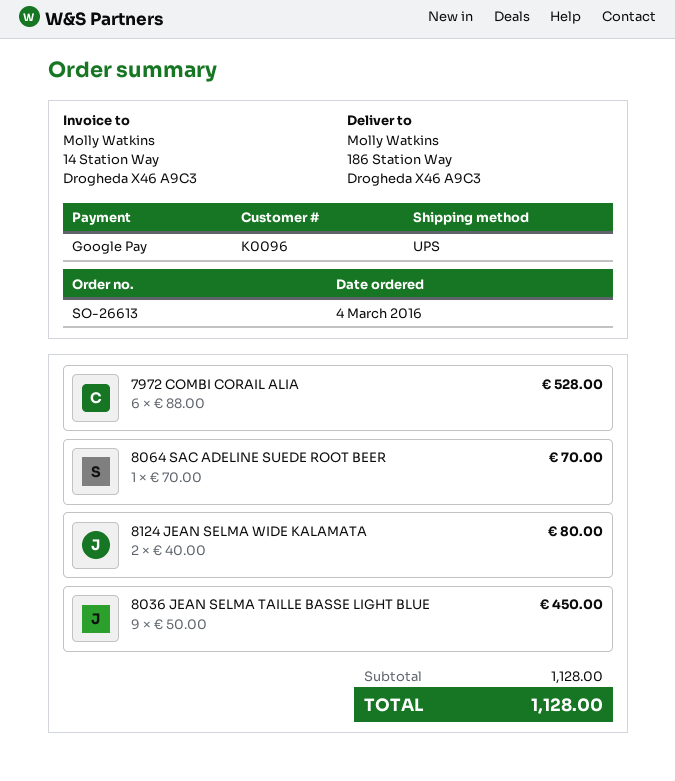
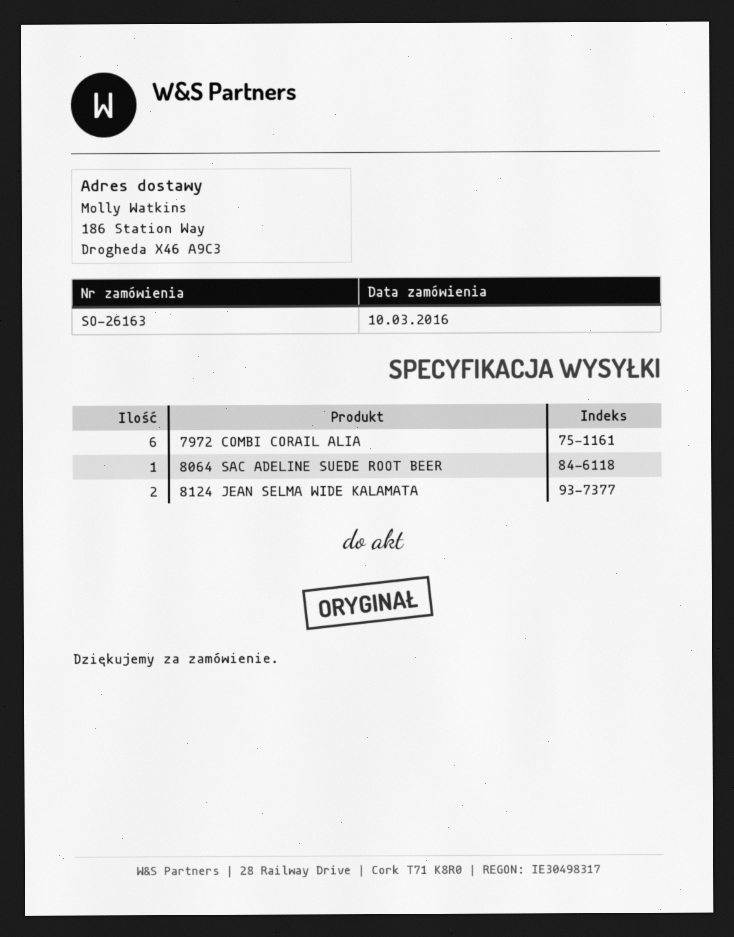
order number: SO-26613 -> SO-26163
order date: 2016-03-04 -> 2016-03-10
8036 JEAN SELMA TAILLE BASSE LIGHT BLUE: 9 -> none

